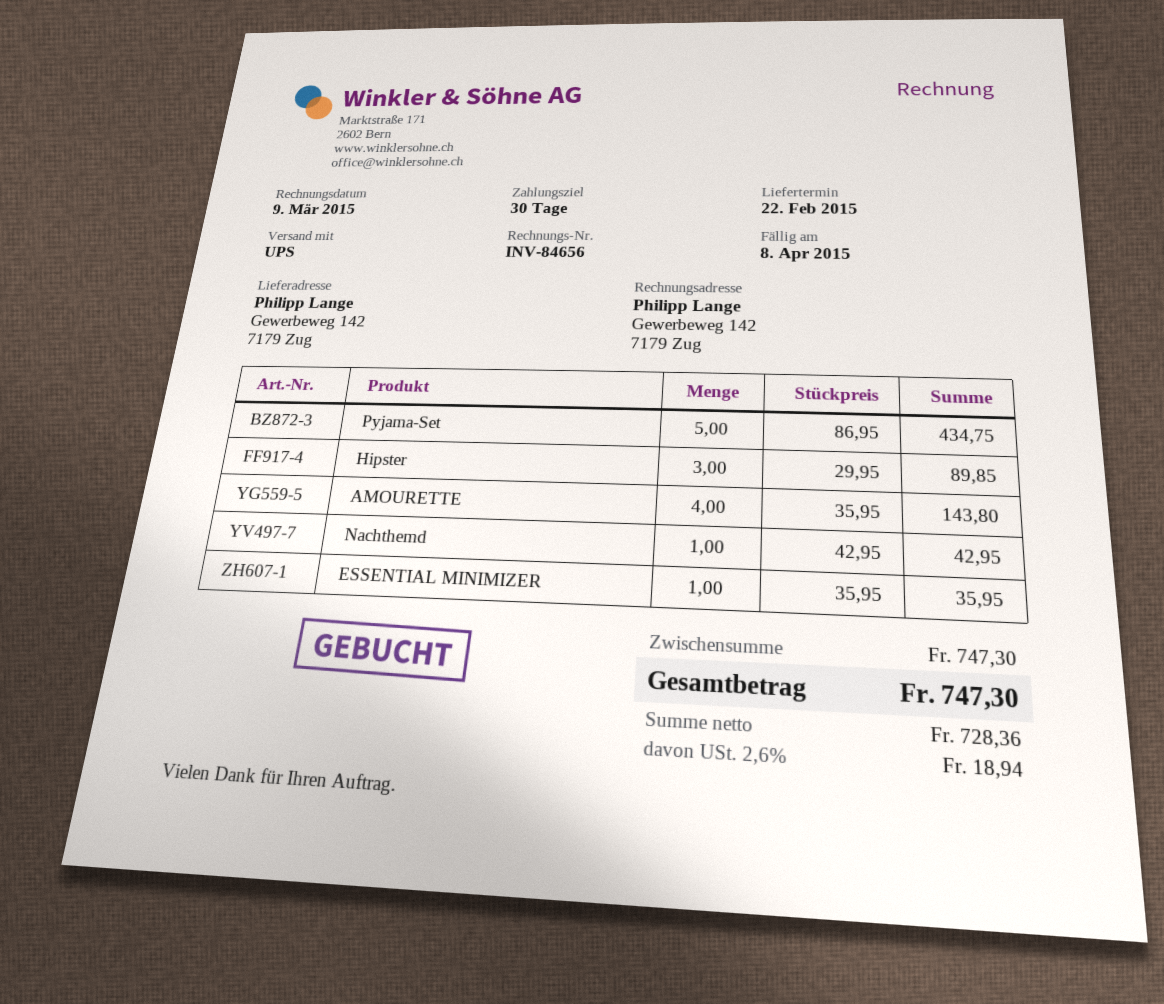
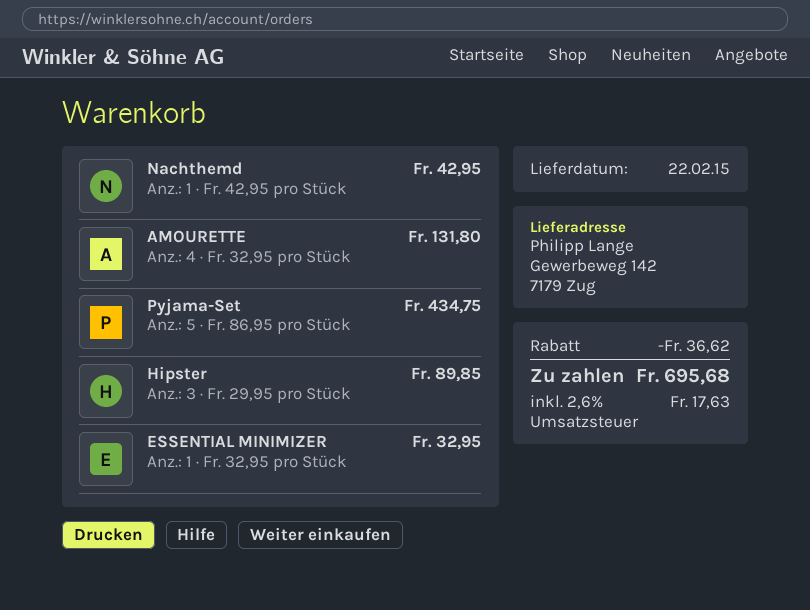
AMOURETTE: 4 x 35.95 = 143.80 -> 4 x 32.95 = 131.80
ESSENTIAL MINIMIZER: 1 x 35.95 = 35.95 -> 1 x 32.95 = 32.95
discount: none -> 36.62
tax: 2.6% = 18.94 -> 2.6% = 17.63
total: 747.30 -> 695.68

